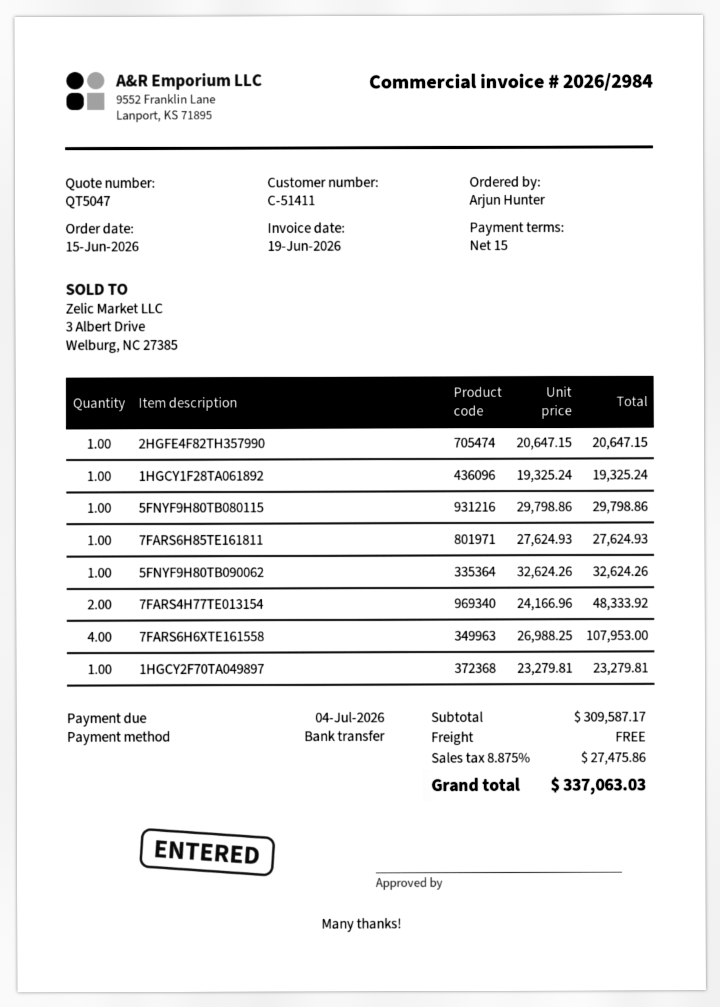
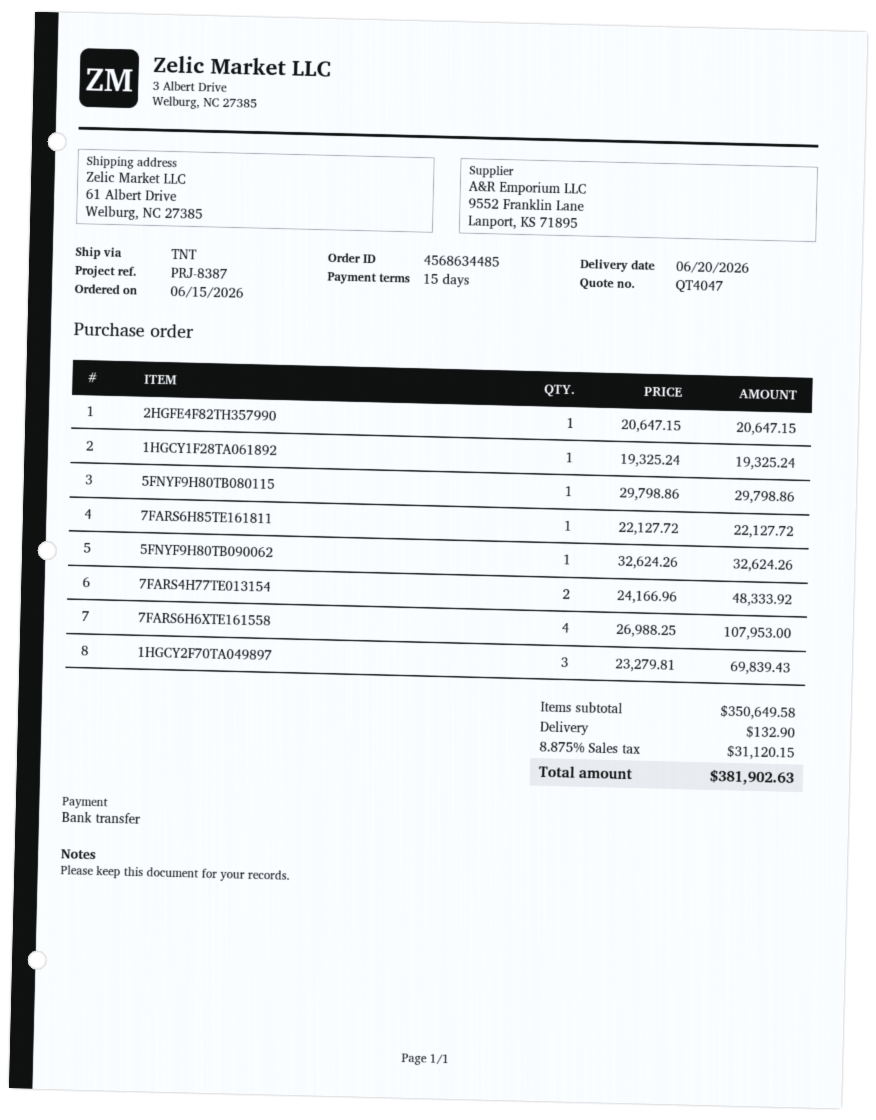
quote number: QT5047 -> QT4047
7FARS6H85TE161811: 1 x 27624.93 = 27624.93 -> 1 x 22127.72 = 22127.72
1HGCY2F70TA049897: 1 x 23279.81 = 23279.81 -> 3 x 23279.81 = 69839.43
subtotal: 309587.17 -> 350649.58
shipping: 0.00 -> 132.90
tax: 8.875% = 27475.86 -> 8.875% = 31120.15
total: 337063.03 -> 381902.63

